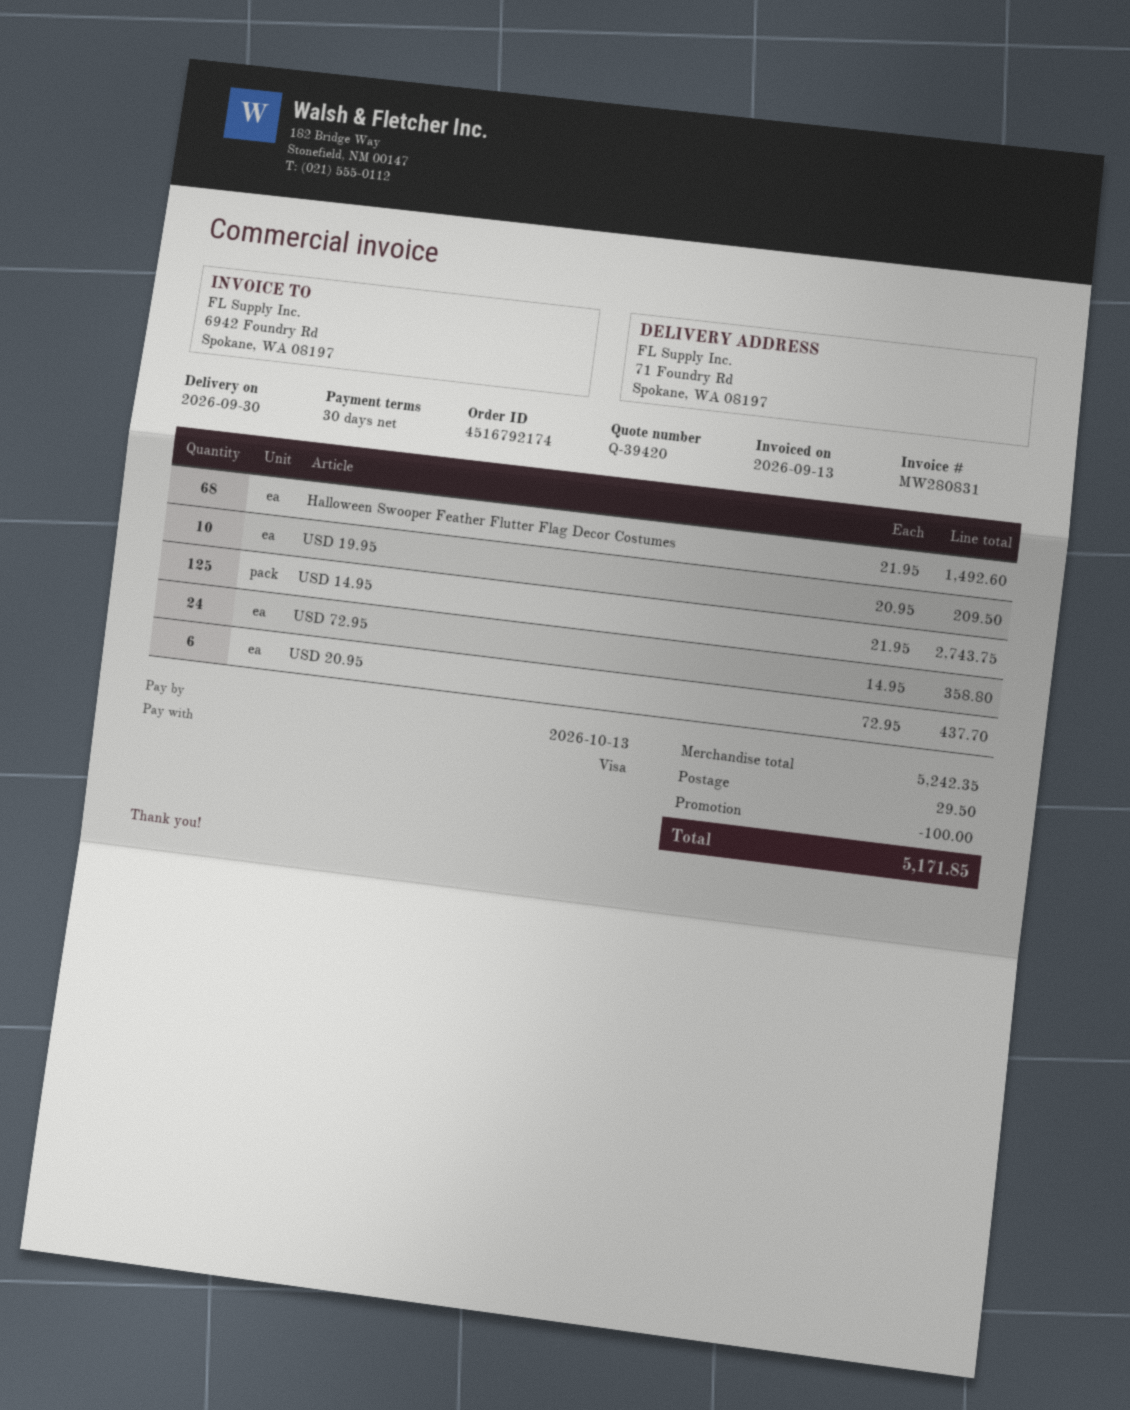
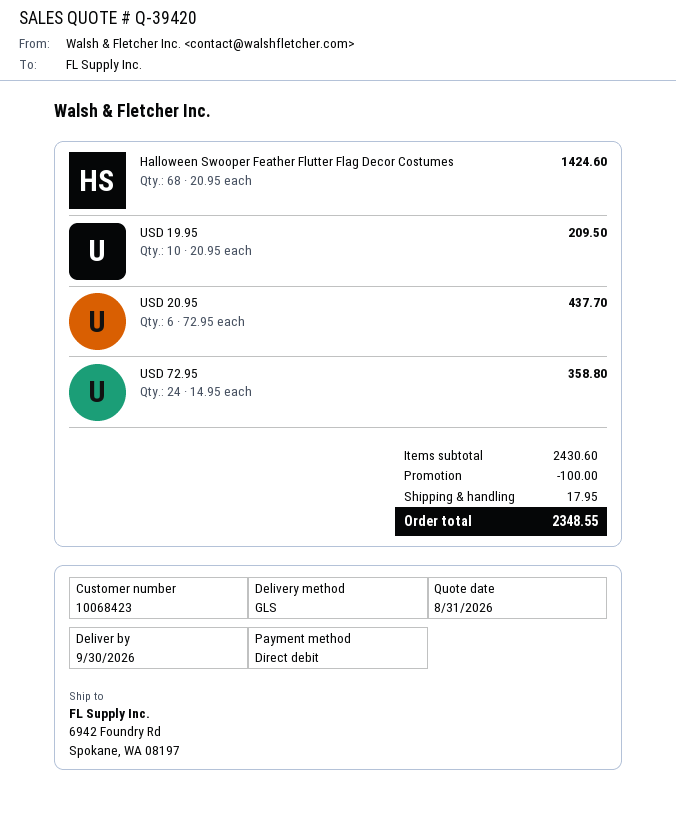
payment method: Visa -> direct debit
ship to: 71 Foundry Rd, Spokane, WA 08197 -> 6942 Foundry Rd, Spokane, WA 08197
Halloween Swooper Feather Flutter Flag Decor Costumes: 68 x 21.95 = 1492.60 -> 68 x 20.95 = 1424.60
USD 14.95: 125 x 21.95 = 2743.75 -> none
subtotal: 5242.35 -> 2430.60
shipping: 29.50 -> 17.95
total: 5171.85 -> 2348.55

